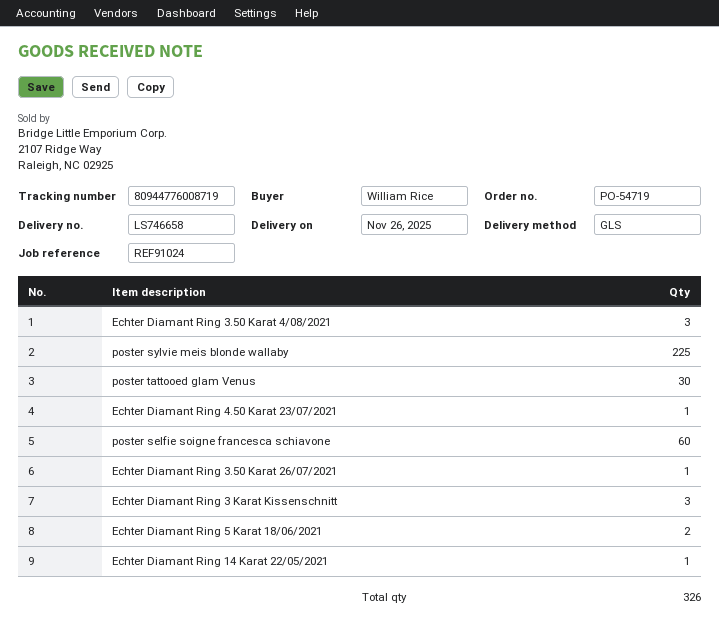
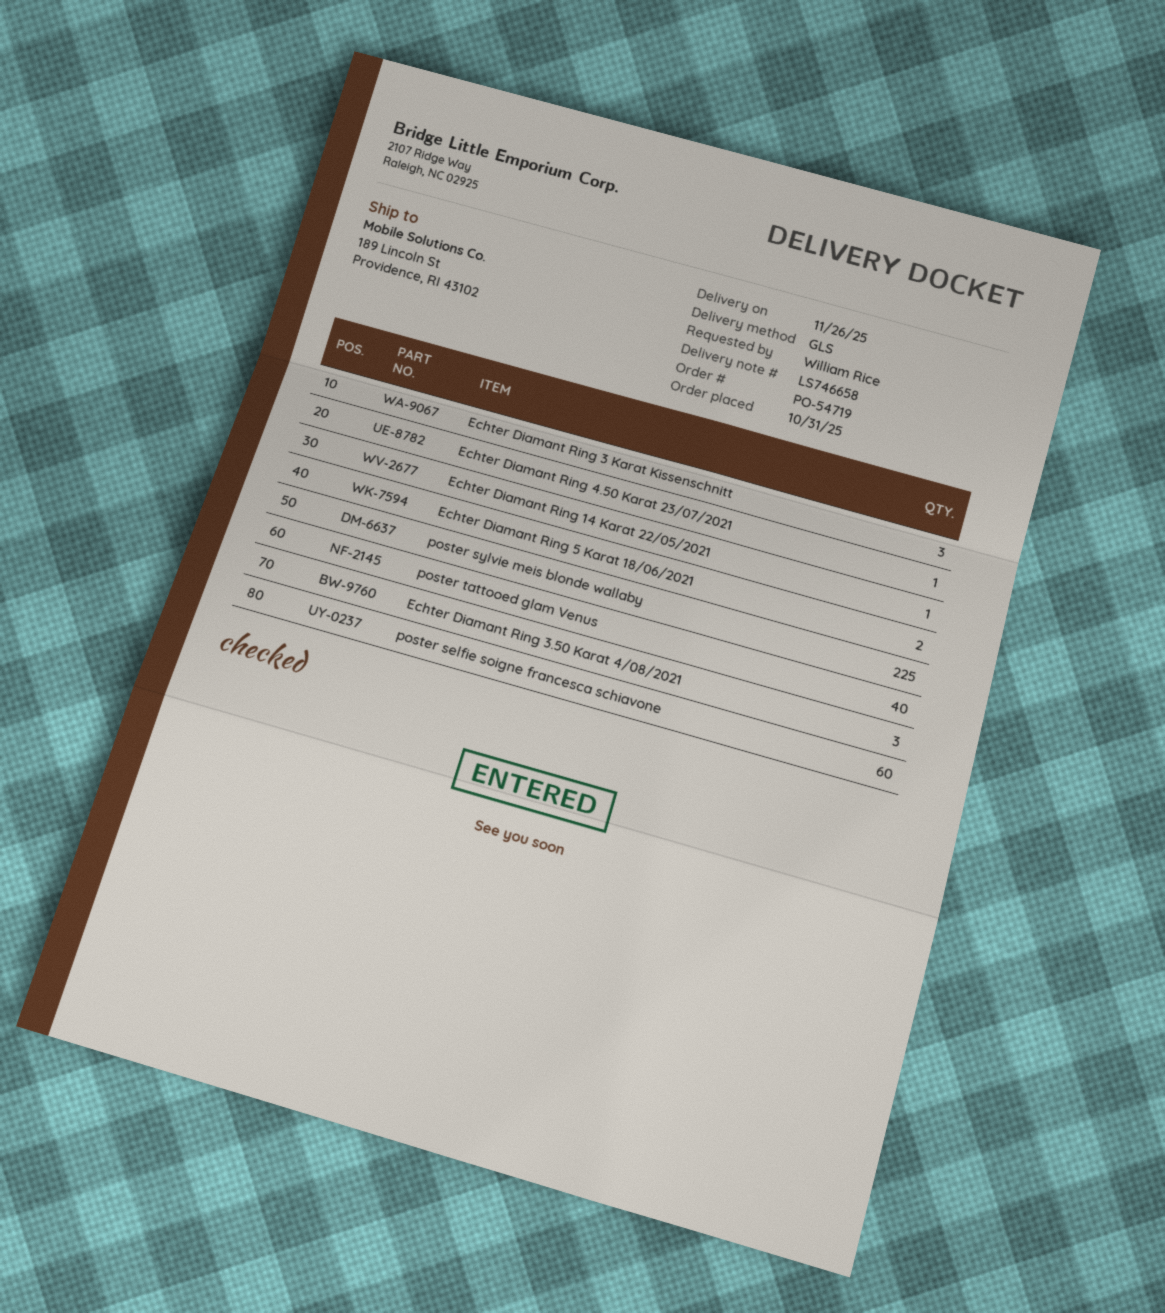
poster tattooed glam Venus: 30 -> 40
Echter Diamant Ring 3.50 Karat 26/07/2021: 1 -> none

